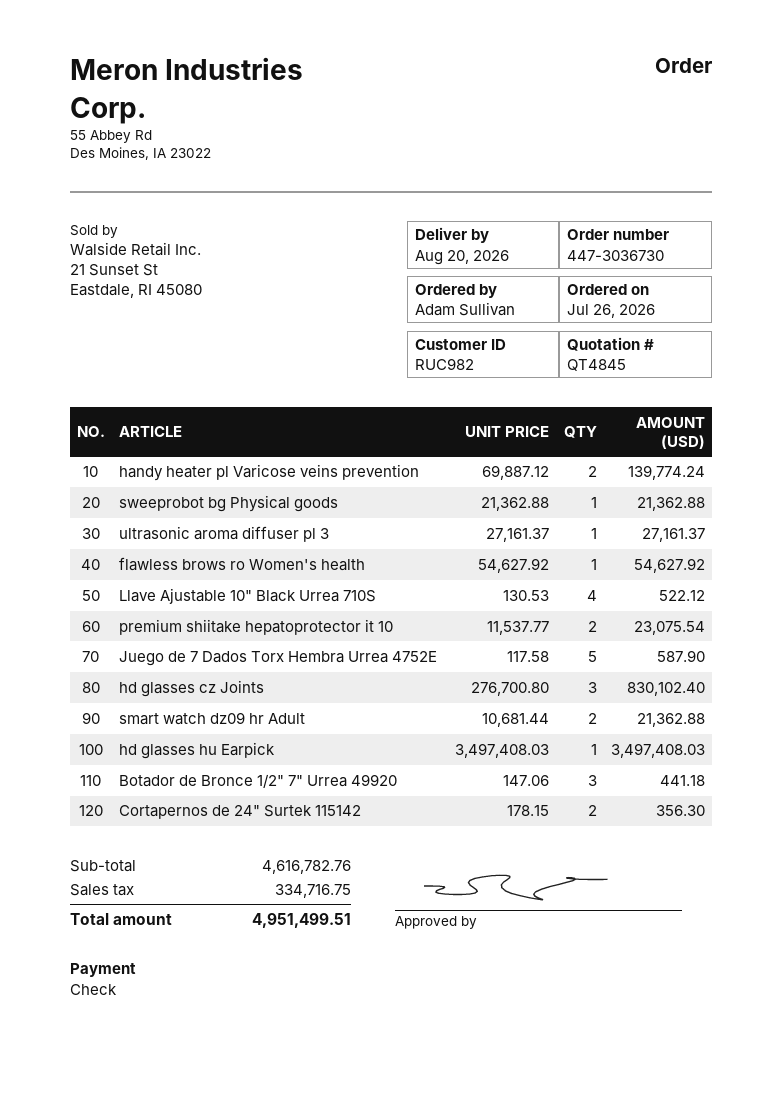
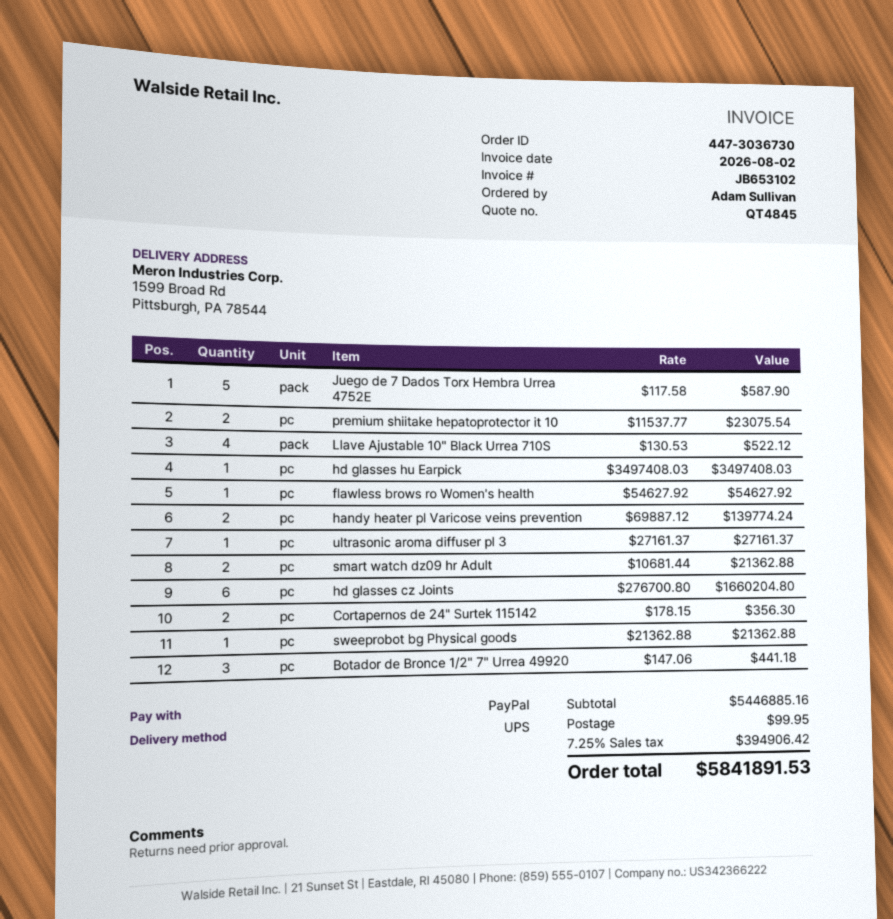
payment method: cheque -> PayPal
hd glasses cz Joints: 3 x 276700.80 = 830102.40 -> 6 x 276700.80 = 1660204.80
subtotal: 4616782.76 -> 5446885.16
shipping: none -> 99.95
tax: 334716.75 -> 394906.42
total: 4951499.51 -> 5841891.53

